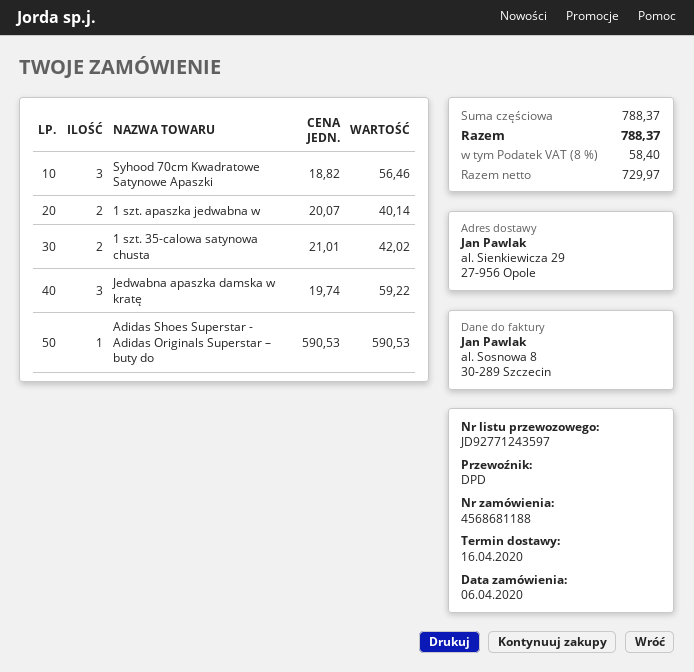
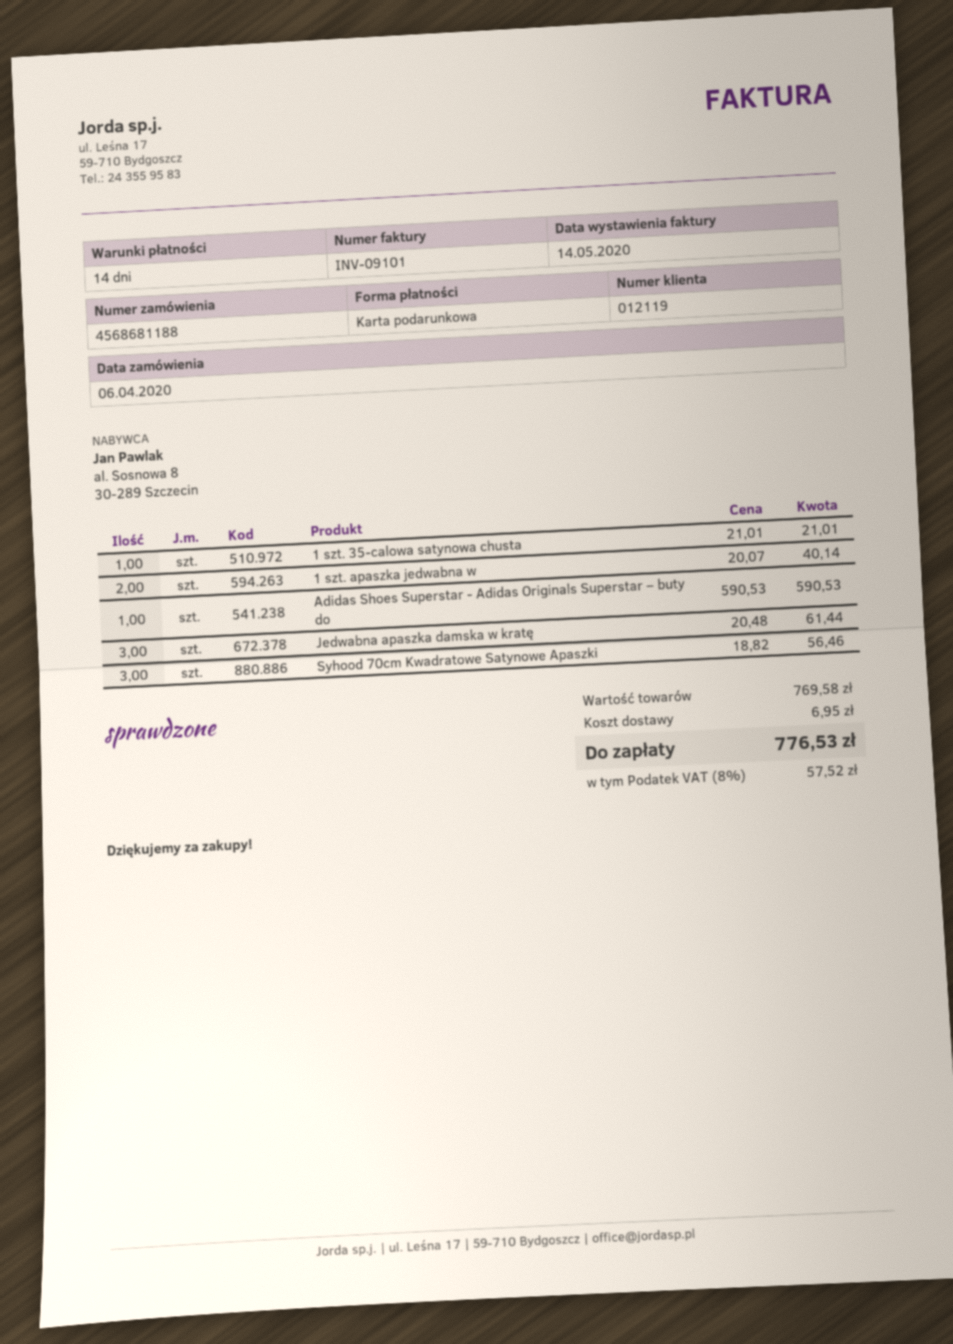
1 szt. 35-calowa satynowa chusta: 2 x 21.01 = 42.02 -> 1 x 21.01 = 21.01
Jedwabna apaszka damska w kratę: 3 x 19.74 = 59.22 -> 3 x 20.48 = 61.44
subtotal: 788.37 -> 769.58
shipping: none -> 6.95
tax: 8% = 58.40 -> 8% = 57.52
total: 788.37 -> 776.53

